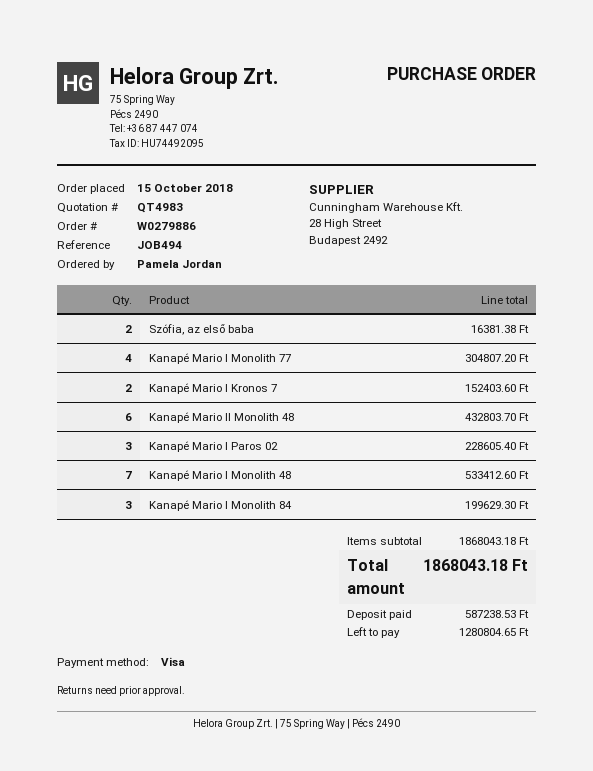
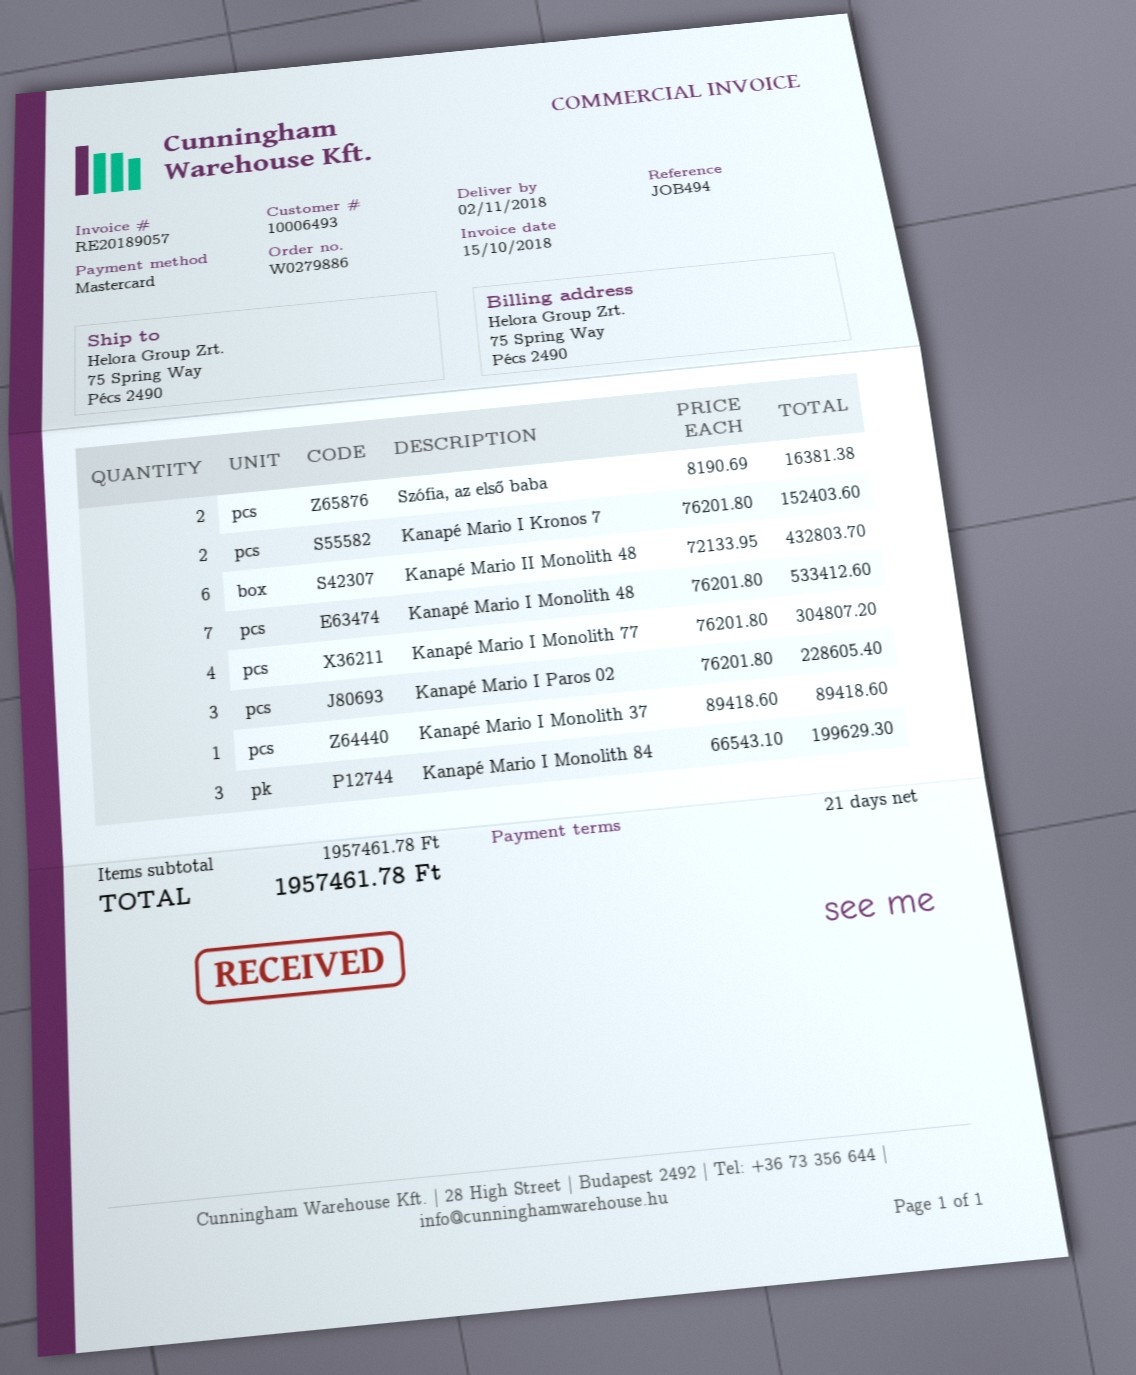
payment method: Visa -> Mastercard
Kanapé Mario I Monolith 37: none -> 1 for 89418.60
subtotal: 1868043.18 -> 1957461.78
total: 1868043.18 -> 1957461.78

